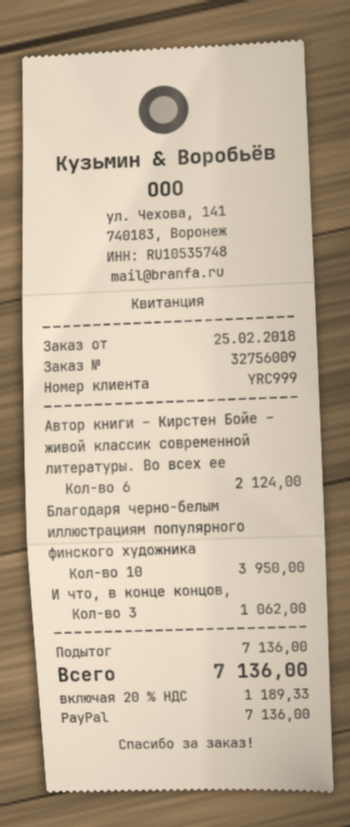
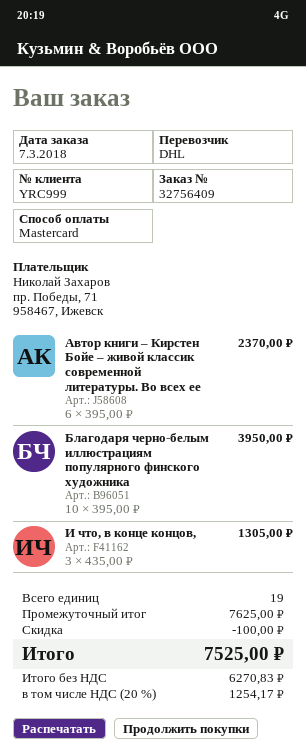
order number: 32756009 -> 32756409
order date: 2018-02-25 -> 2018-03-07
payment method: PayPal -> Mastercard
Автор книги – Кирстен Бойе – живой классик современной литературы. Во всех ее: 6 for 2124.00 -> 6 for 2370.00
И что, в конце концов,: 3 for 1062.00 -> 3 for 1305.00
subtotal: 7136.00 -> 7625.00
discount: none -> 100.00
tax: 20% = 1189.33 -> 20% = 1254.17
total: 7136.00 -> 7525.00

